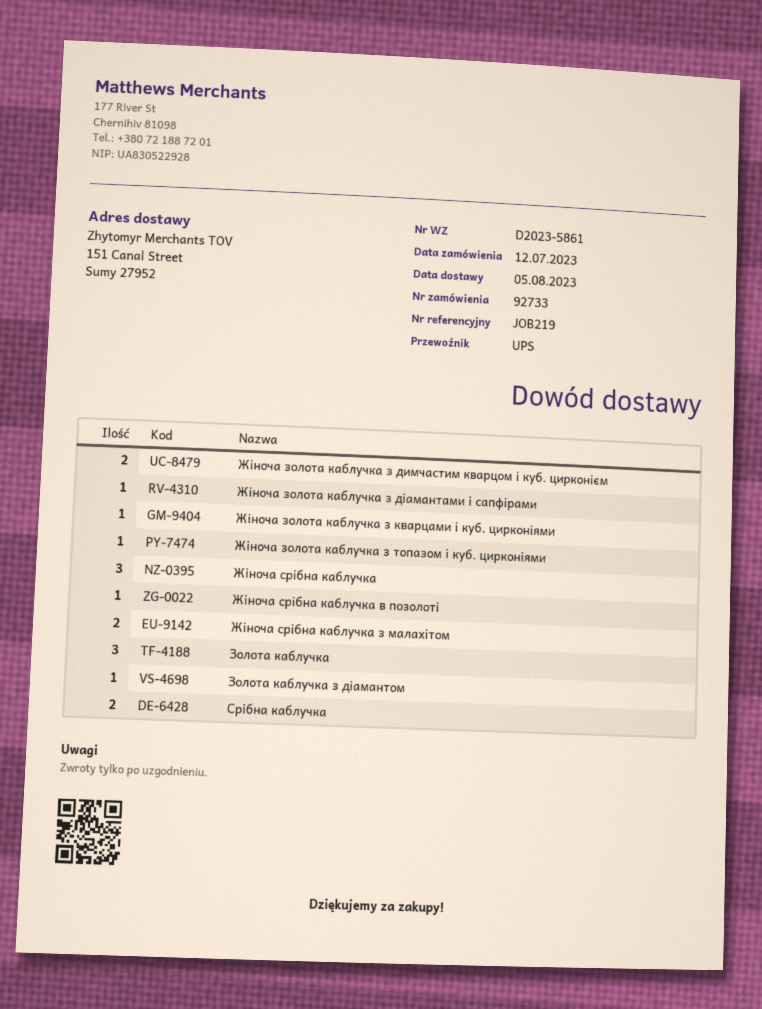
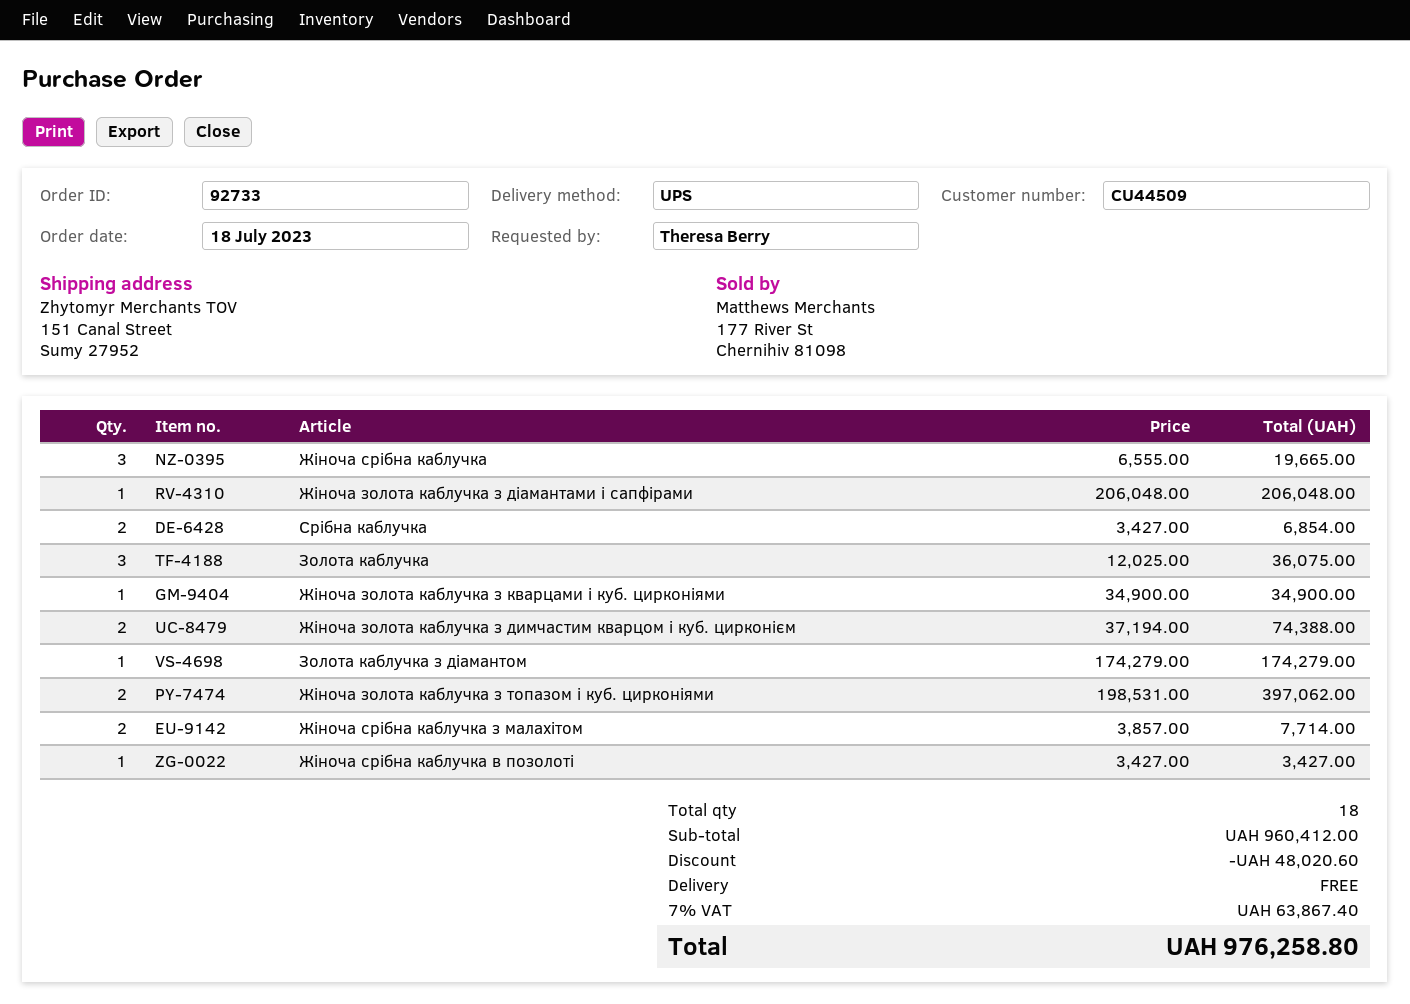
order date: 2023-07-12 -> 2023-07-18
Жіноча золота каблучка з топазом і куб. цирконіями: 1 -> 2

